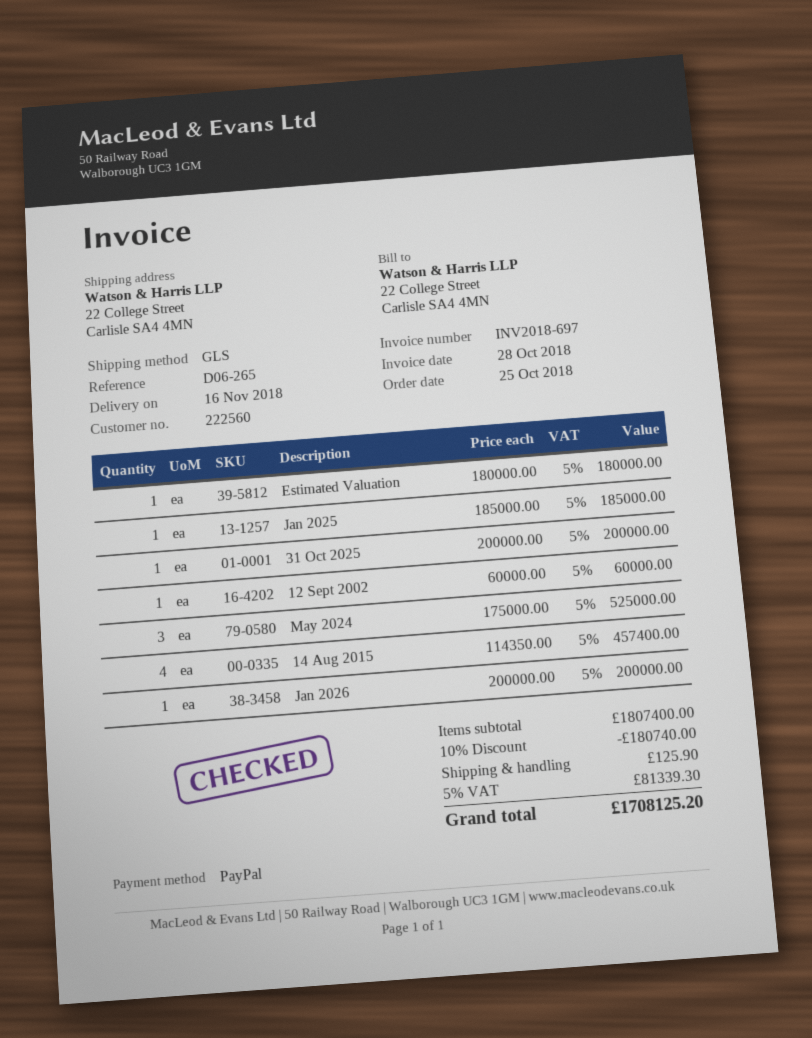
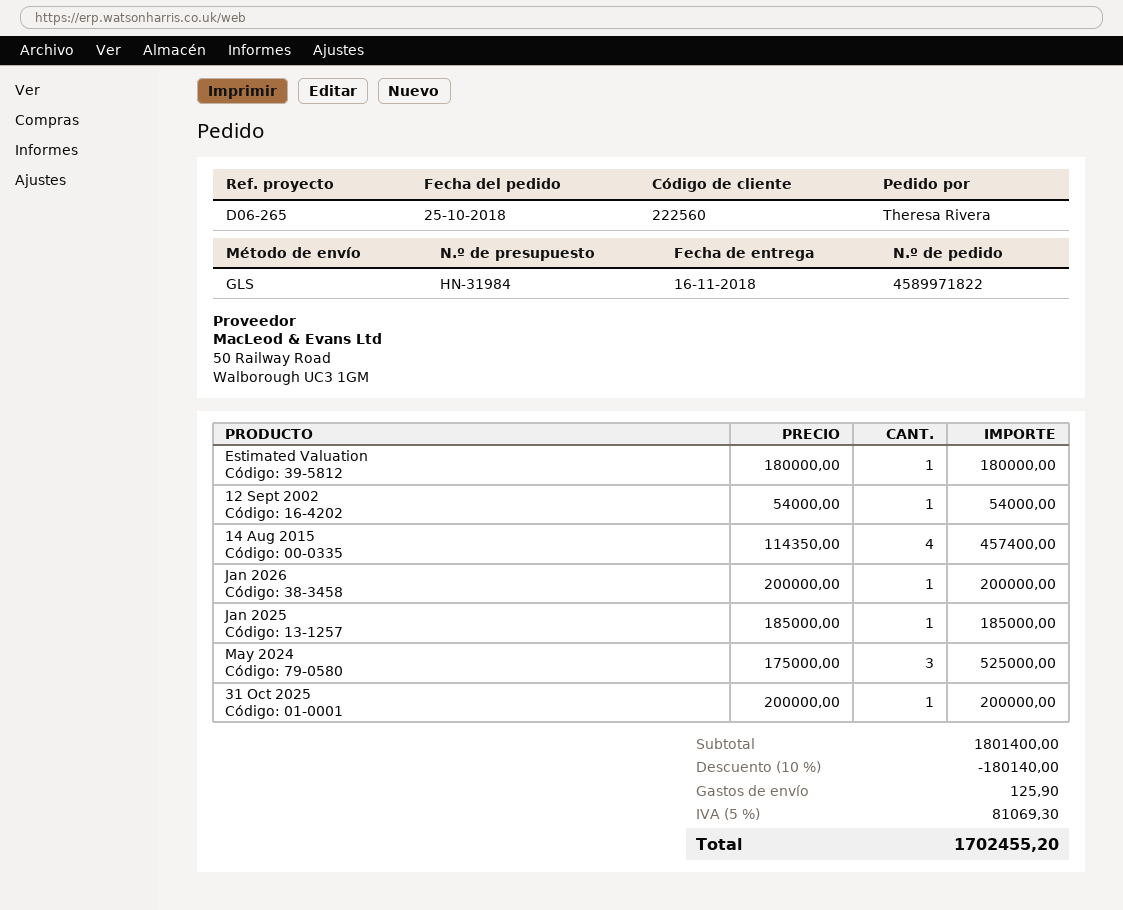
12 Sept 2002: 1 x 60000.00 = 60000.00 -> 1 x 54000.00 = 54000.00
subtotal: 1807400.00 -> 1801400.00
discount: 10% = 180740.00 -> 10% = 180140.00
tax: 5% = 81339.30 -> 5% = 81069.30
total: 1708125.20 -> 1702455.20

